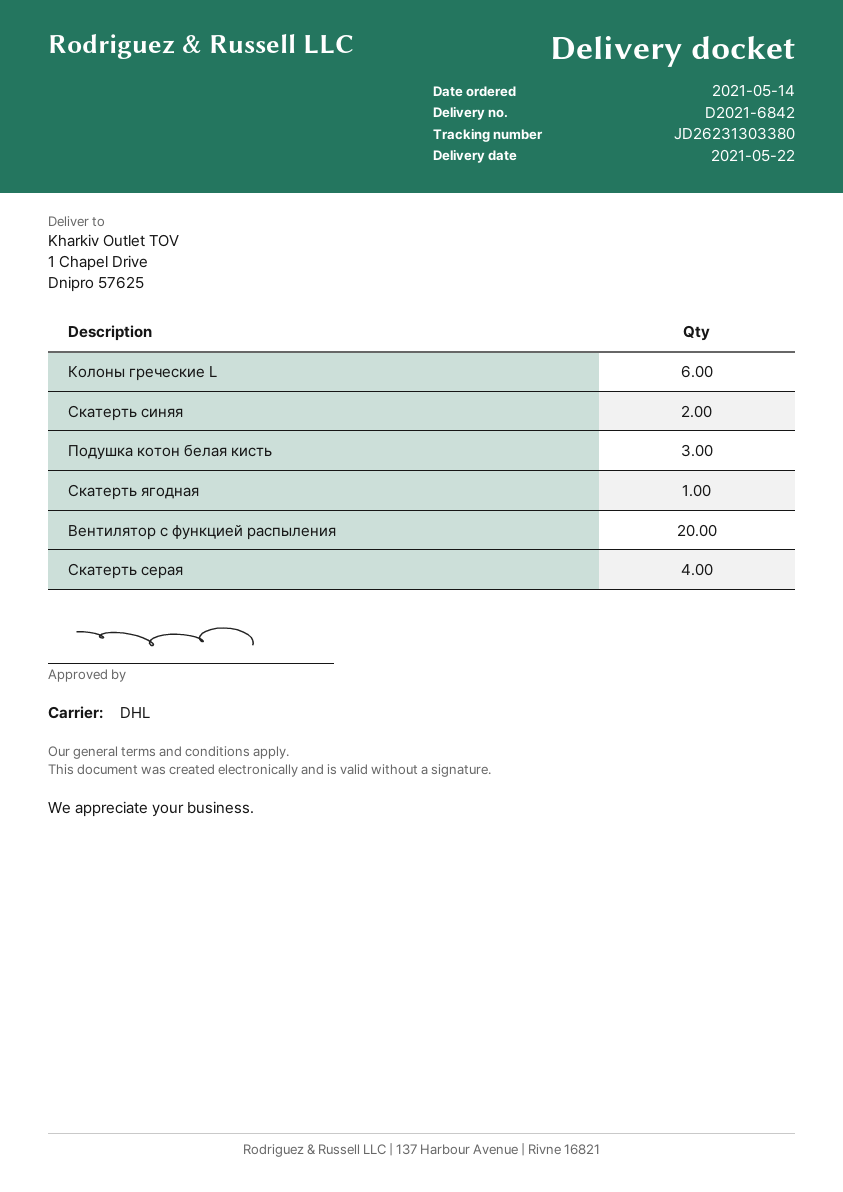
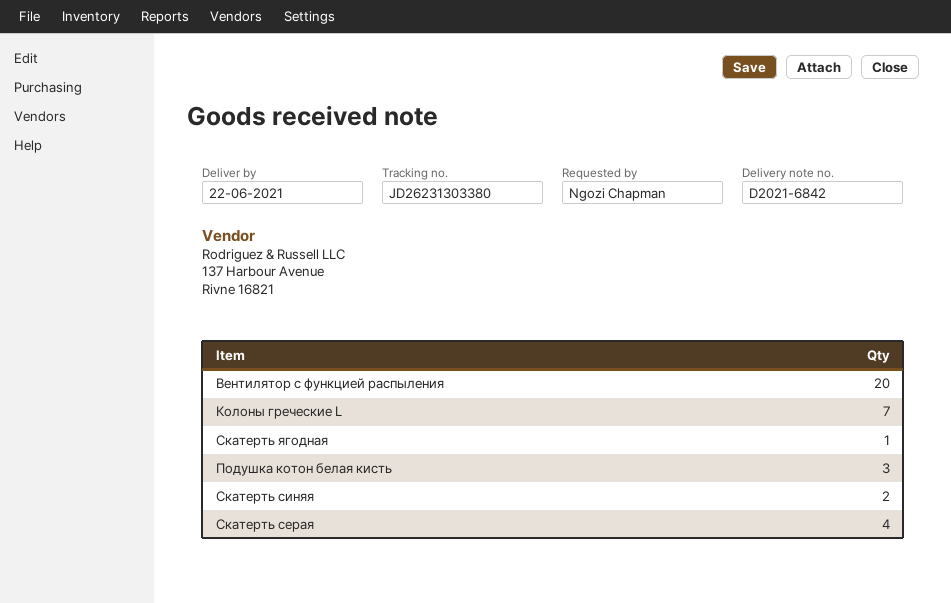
delivery date: 2021-05-22 -> 2021-06-22
Колоны греческие L: 6 -> 7

